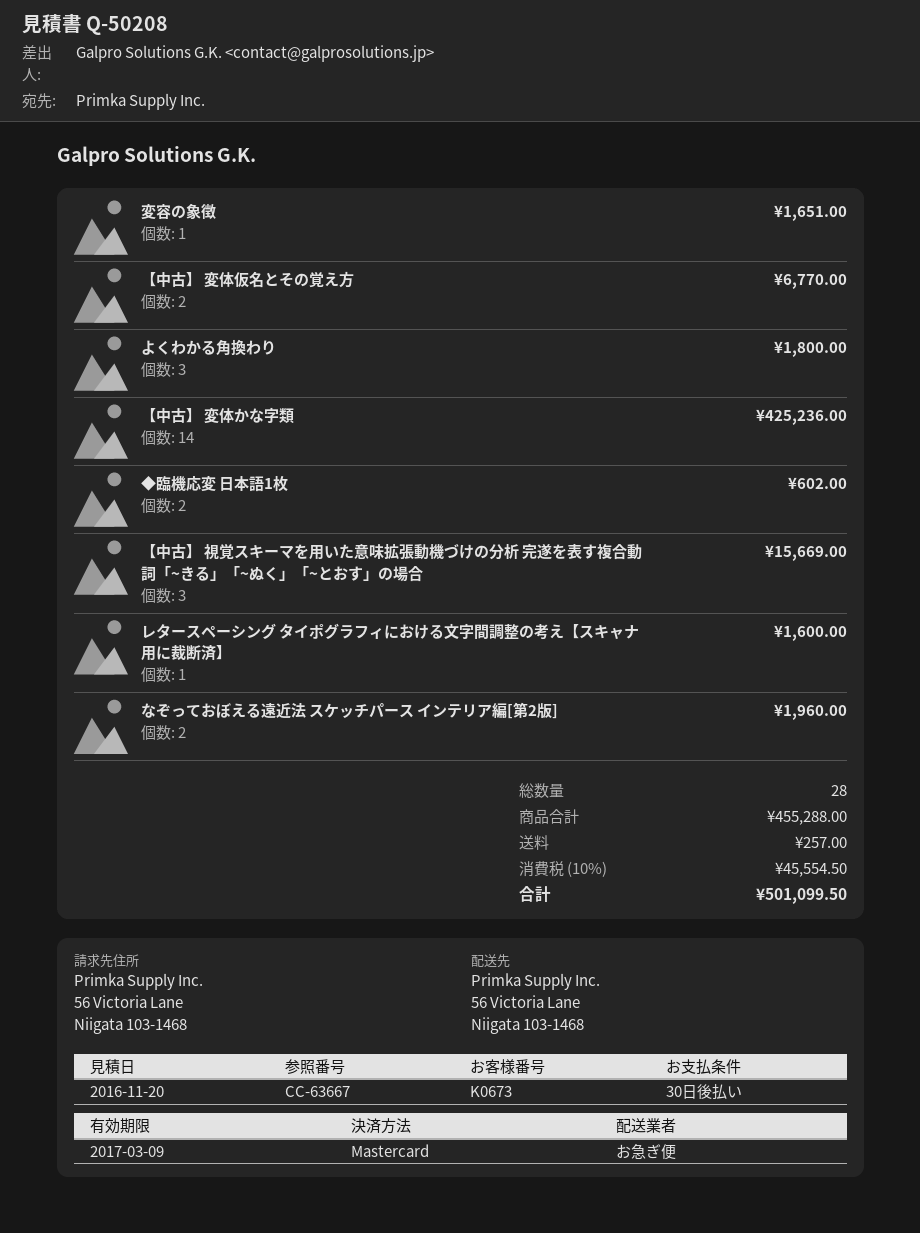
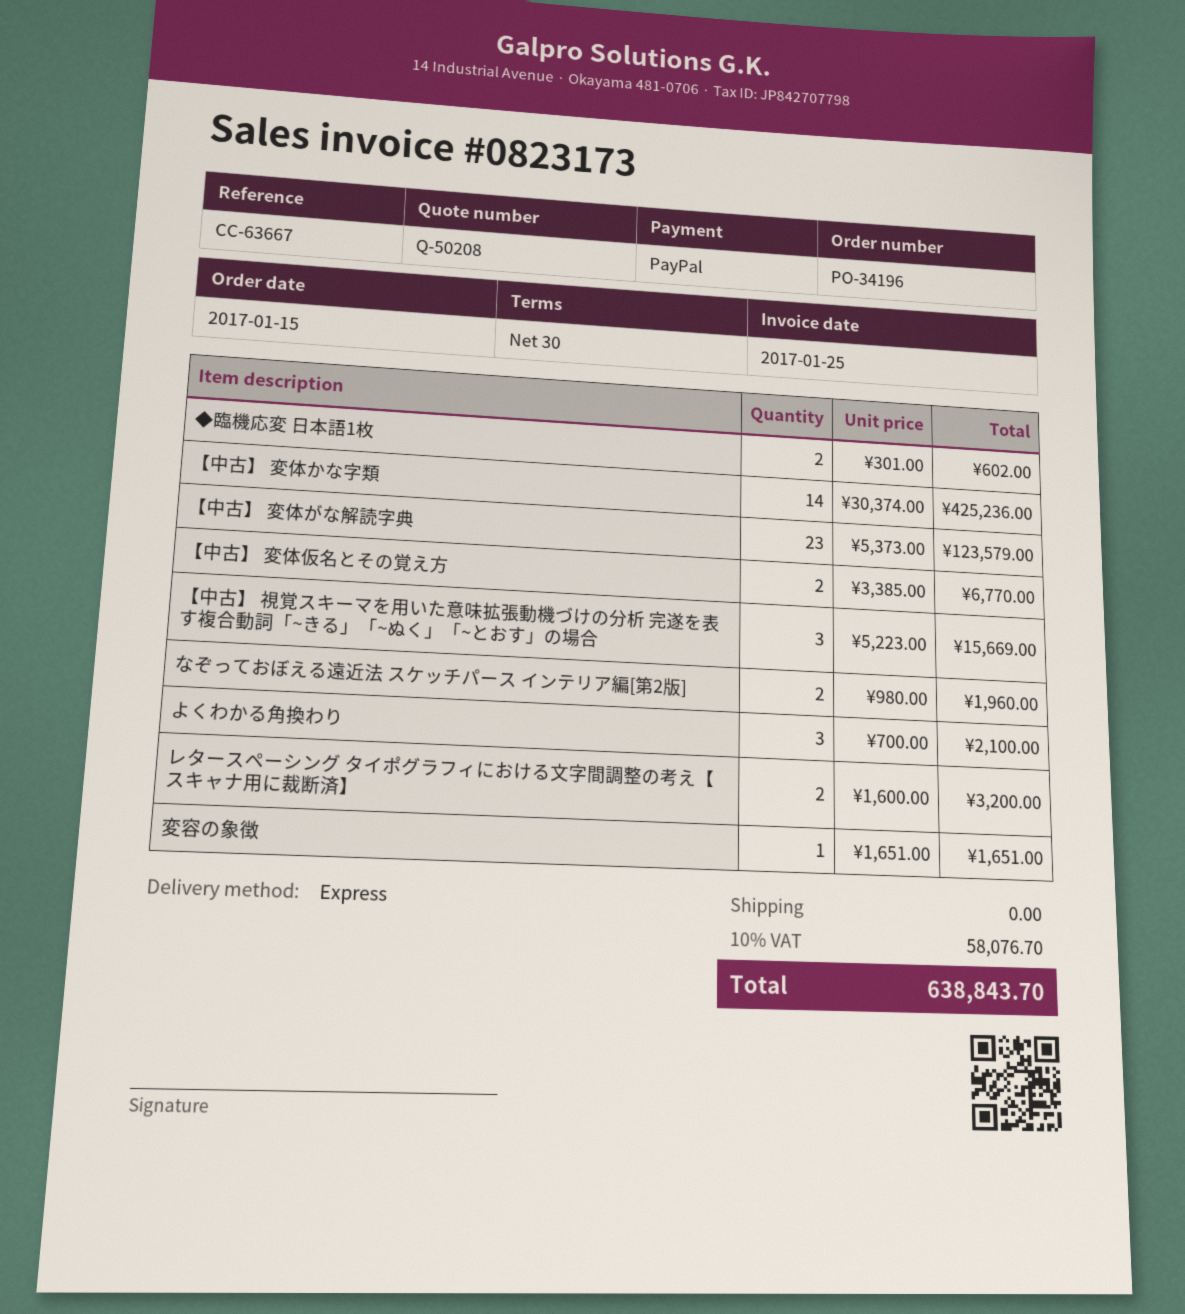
payment method: Mastercard -> PayPal
よくわかる角換わり: 3 for 1800.00 -> 3 for 2100.00
レタースペーシング タイポグラフィにおける文字間調整の考え【スキャナ用に裁断済】: 1 for 1600.00 -> 2 for 3200.00
【中古】 変体がな解読字典: none -> 23 for 123579.00
shipping: 257.00 -> 0.00
tax: 10% = 45554.50 -> 10% = 58076.70
total: 501099.50 -> 638843.70

